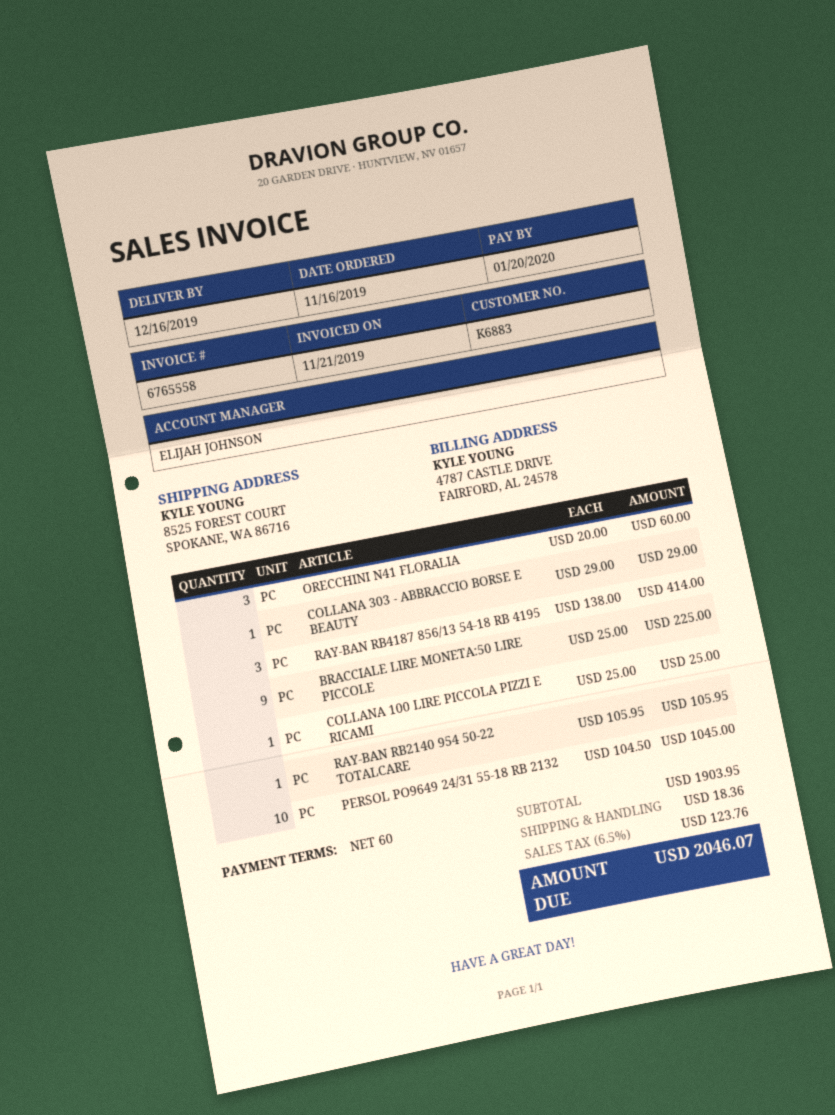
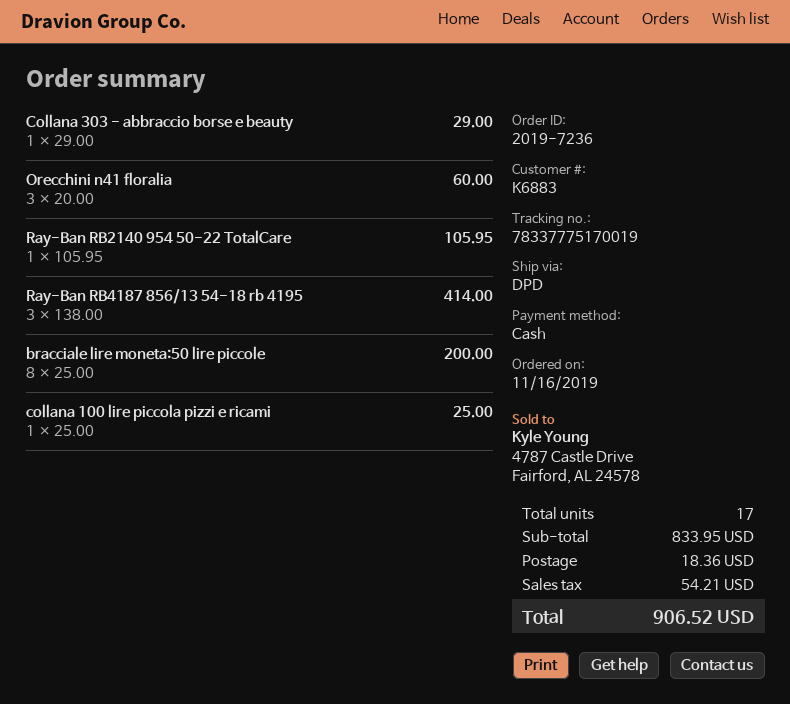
BRACCIALE LIRE MONETA:50 LIRE PICCOLE: 9 x 25.00 = 225.00 -> 8 x 25.00 = 200.00
PERSOL PO9649 24/31 55-18 RB 2132: 10 x 104.50 = 1045.00 -> none
subtotal: 1903.95 -> 833.95
tax: 123.76 -> 54.21
total: 2046.07 -> 906.52

